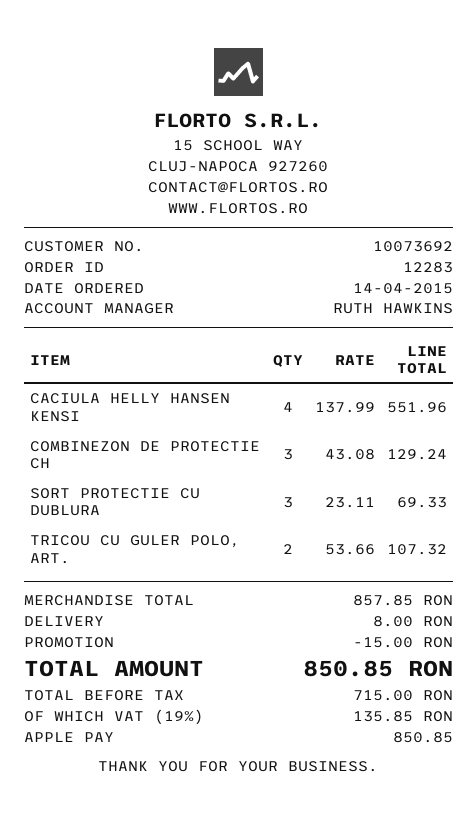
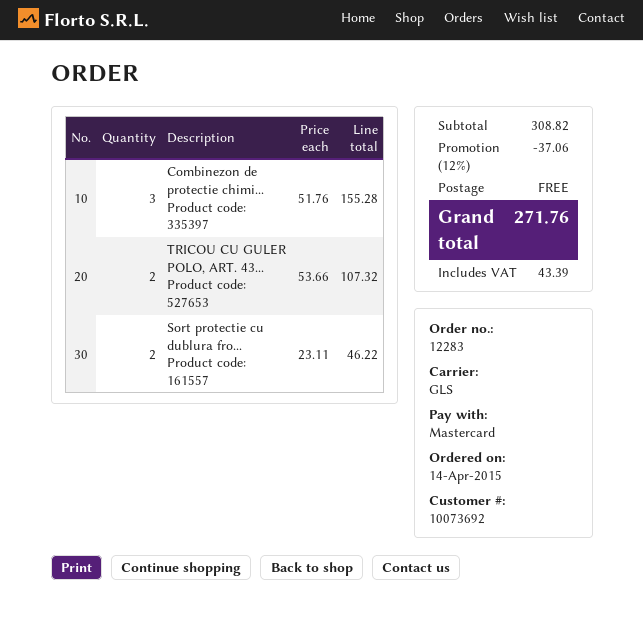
payment method: Apple Pay -> Mastercard
CACIULA HELLY HANSEN KENSI: 4 x 137.99 = 551.96 -> none
COMBINEZON DE PROTECTIE CH: 3 x 43.08 = 129.24 -> 3 x 51.76 = 155.28
SORT PROTECTIE CU DUBLURA: 3 x 23.11 = 69.33 -> 2 x 23.11 = 46.22
subtotal: 857.85 -> 308.82
discount: 15.00 -> 37.06
shipping: 8.00 -> 0.00
tax: 135.85 -> 43.39
total: 850.85 -> 271.76

